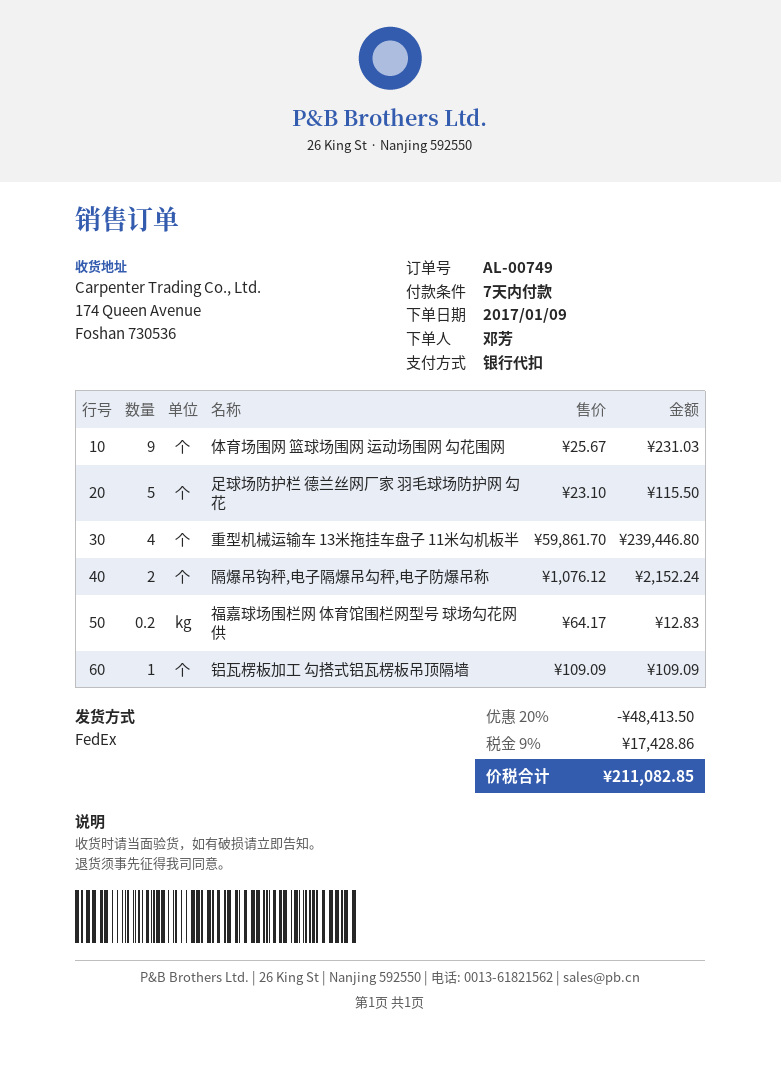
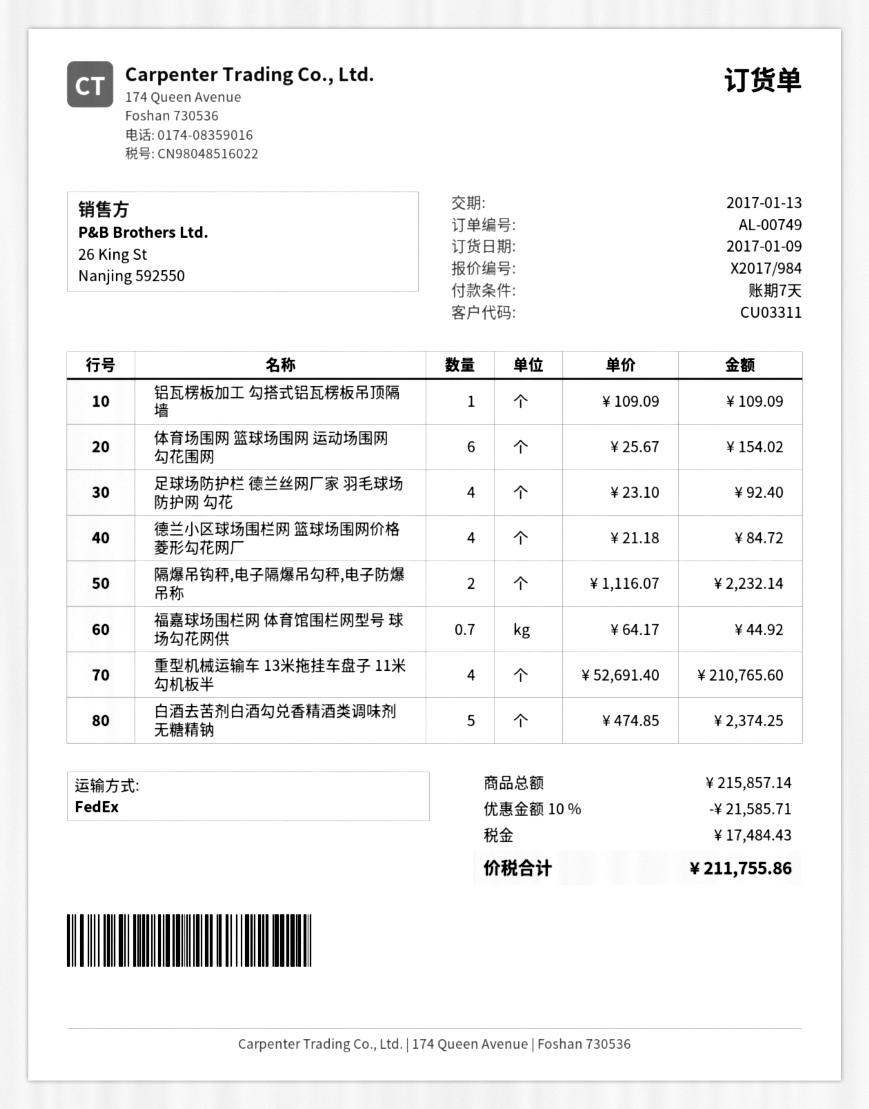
体育场围网 篮球场围网 运动场围网 勾花围网: 9 x 25.67 = 231.03 -> 6 x 25.67 = 154.02
足球场防护栏 德兰丝网厂家 羽毛球场防护网 勾花: 5 x 23.10 = 115.50 -> 4 x 23.10 = 92.40
重型机械运输车 13米拖挂车盘子 11米勾机板半: 4 x 59861.70 = 239446.80 -> 4 x 52691.40 = 210765.60
隔爆吊钩秤,电子隔爆吊勾秤,电子防爆吊称: 2 x 1076.12 = 2152.24 -> 2 x 1116.07 = 2232.14
福嘉球场围栏网 体育馆围栏网型号 球场勾花网供: 0.2 x 64.17 = 12.83 -> 0.7 x 64.17 = 44.92
德兰小区球场围栏网 篮球场围网价格 菱形勾花网厂: none -> 4 x 21.18 = 84.72
白酒去苦剂白酒勾兑香精酒类调味剂无糖精钠: none -> 5 x 474.85 = 2374.25
discount: 20% = 48413.50 -> 10% = 21585.71
tax: 17428.86 -> 17484.43
total: 211082.85 -> 211755.86

